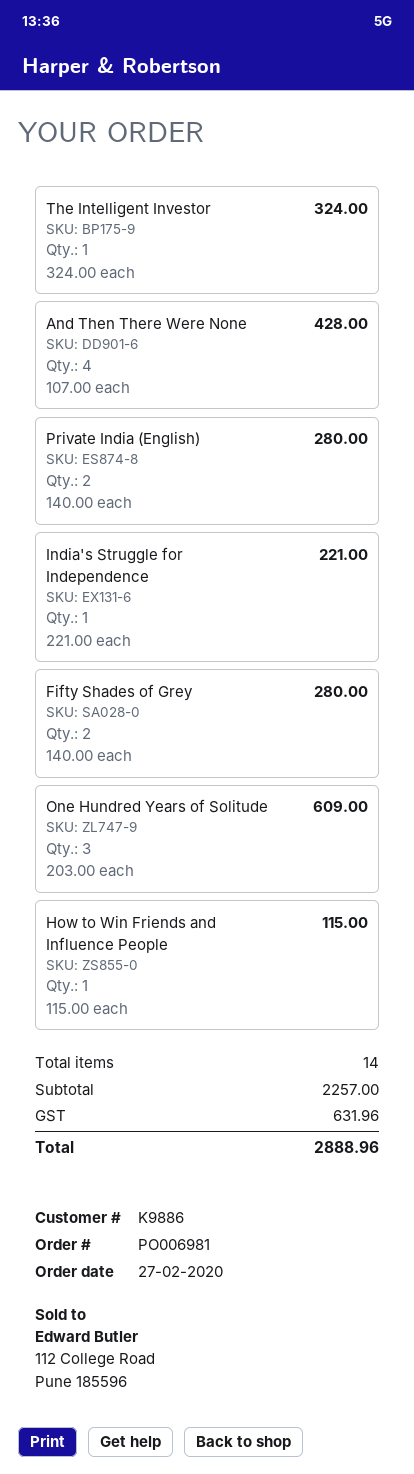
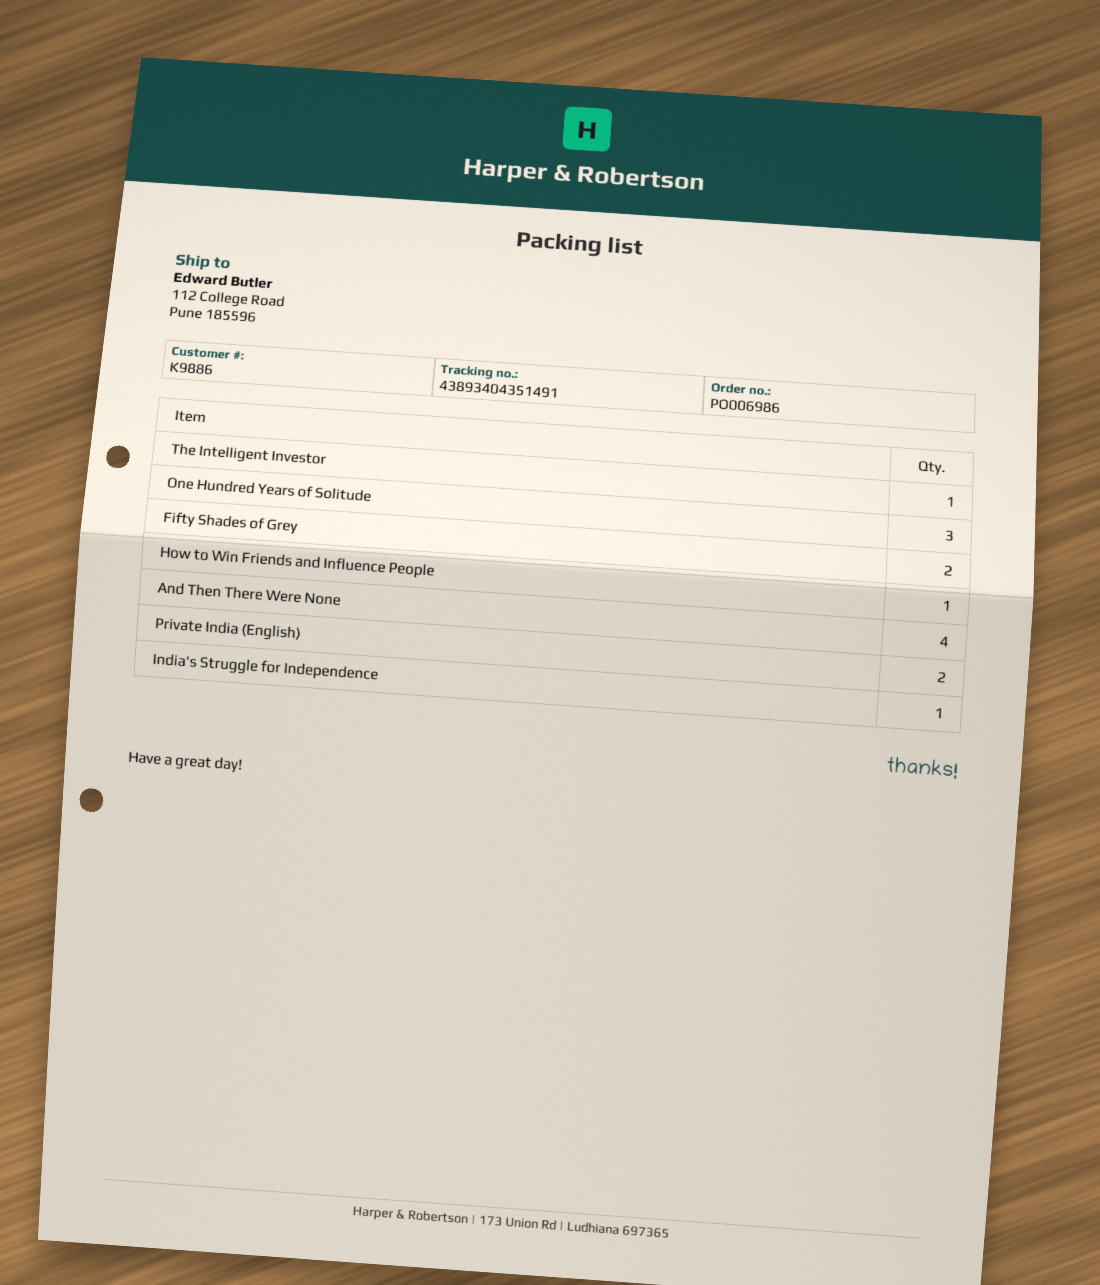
order number: PO006981 -> PO006986

